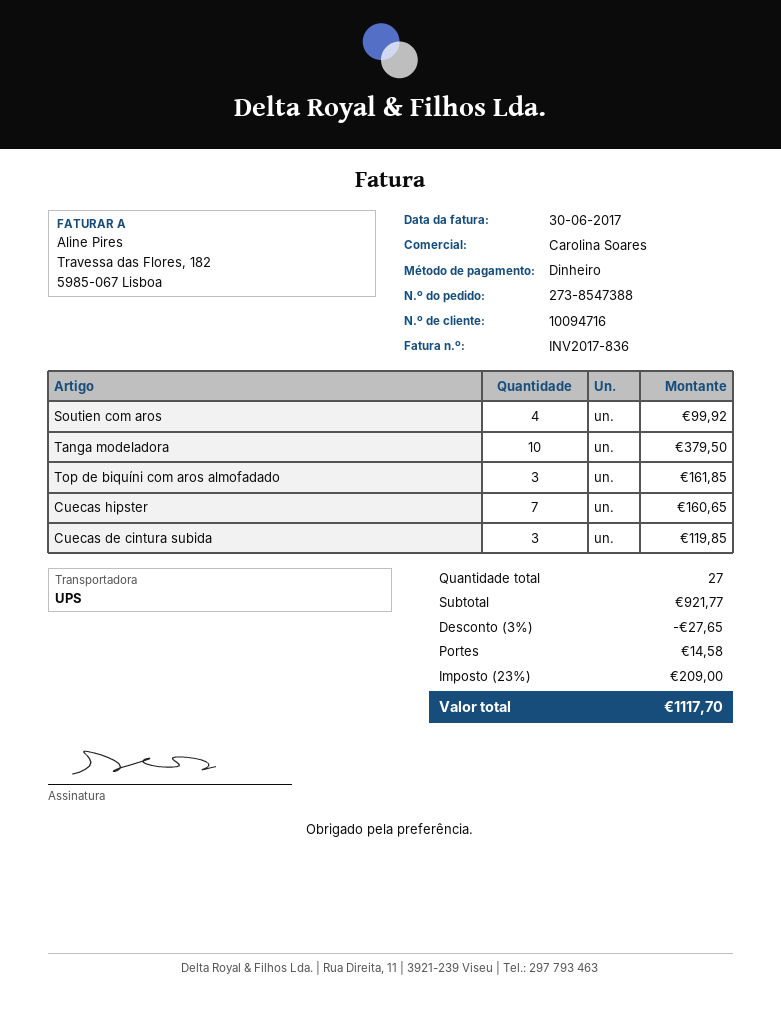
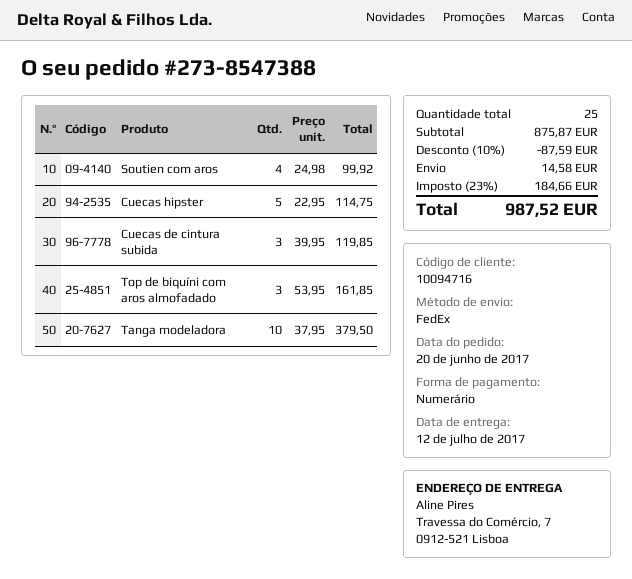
shipping method: UPS -> FedEx
Cuecas hipster: 7 for 160.65 -> 5 for 114.75
total quantity: 27 -> 25
subtotal: 921.77 -> 875.87
discount: 3% = 27.65 -> 10% = 87.59
tax: 23% = 209.00 -> 23% = 184.66
total: 1117.70 -> 987.52

